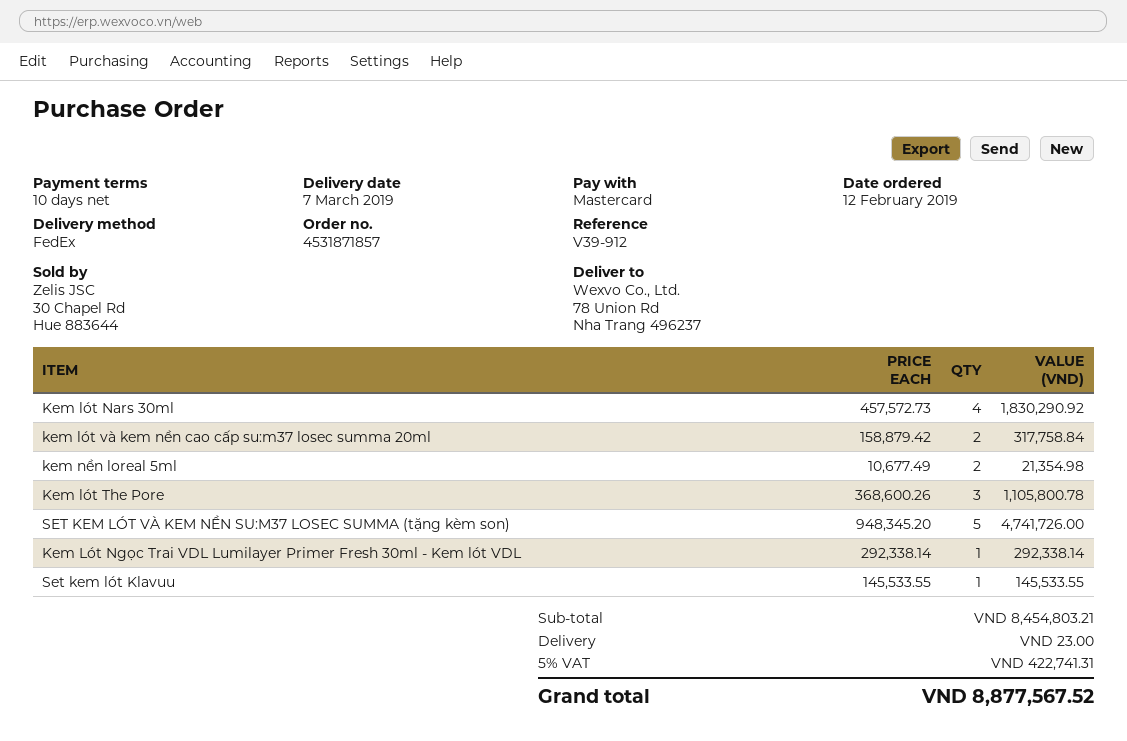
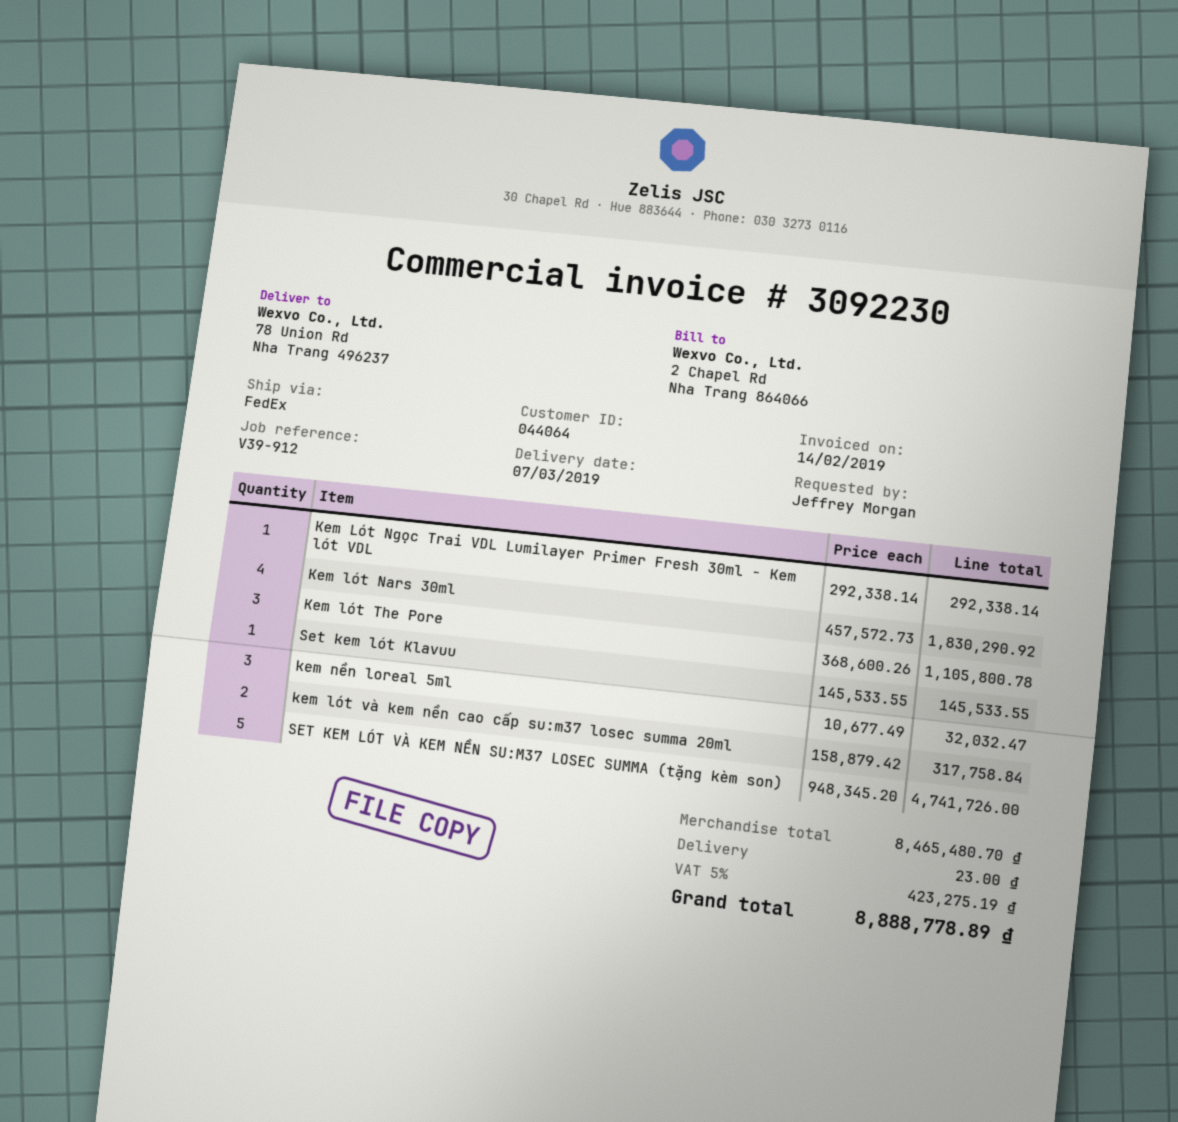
kem nền loreal 5ml: 2 x 10677.49 = 21354.98 -> 3 x 10677.49 = 32032.47
subtotal: 8454803.21 -> 8465480.70
tax: 5% = 422741.31 -> 5% = 423275.19
total: 8877567.52 -> 8888778.89

